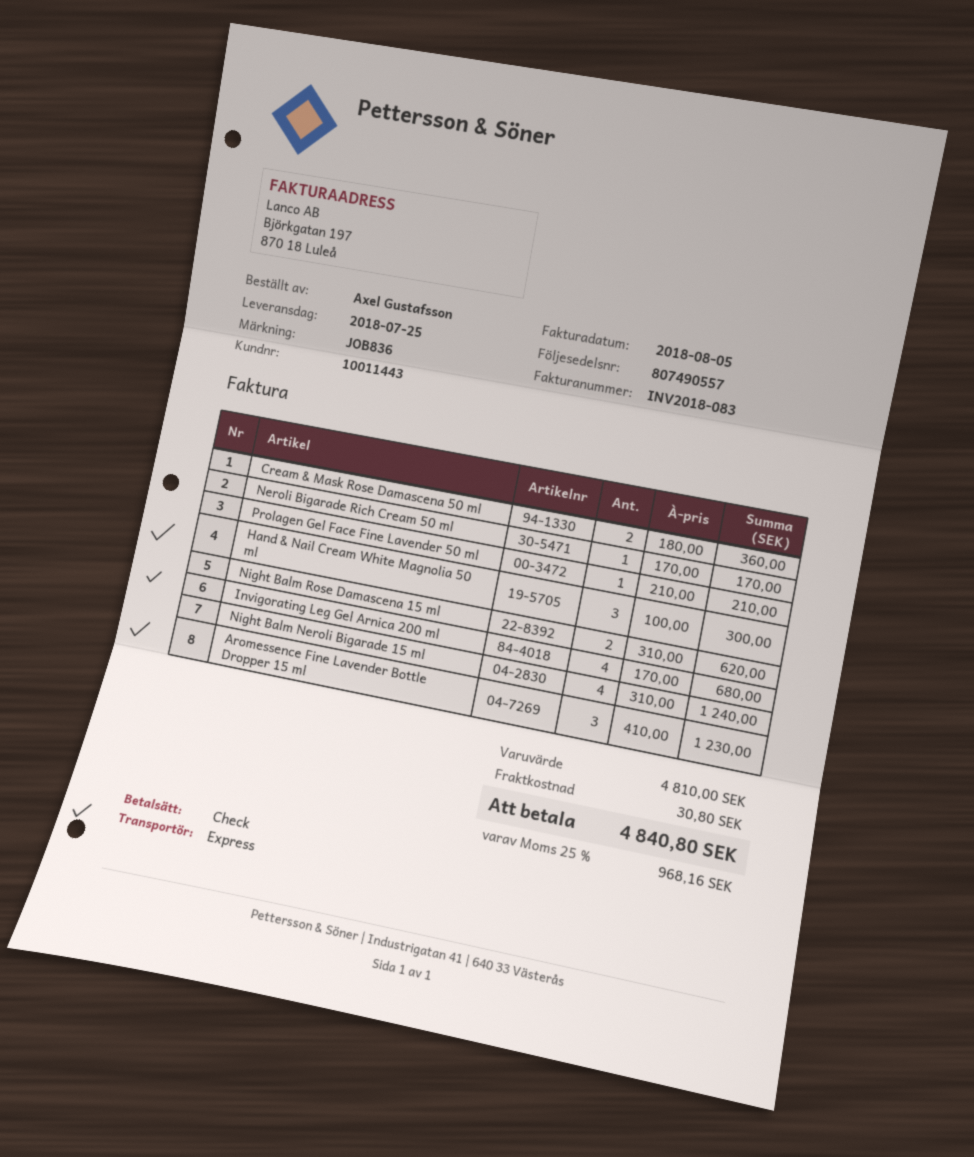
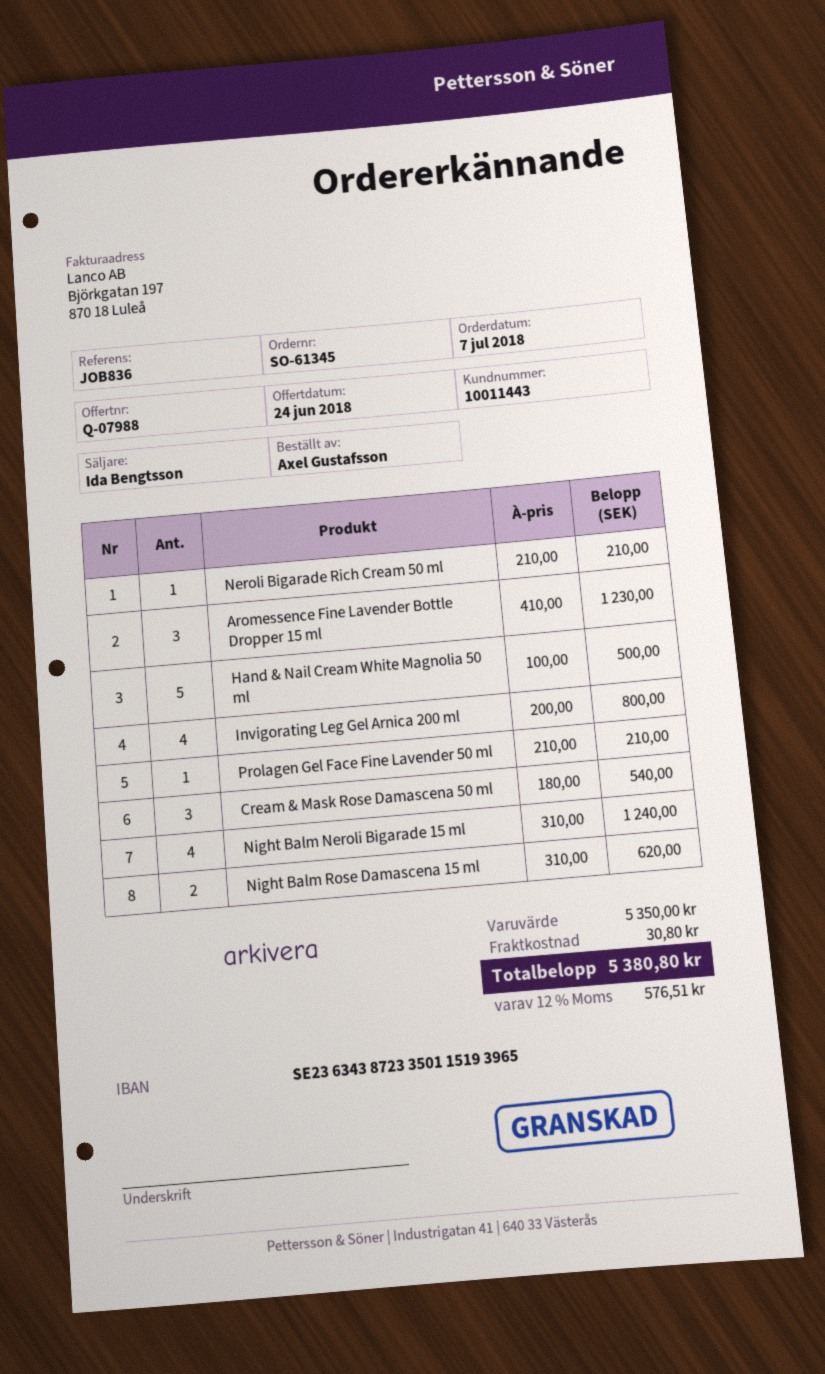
Cream & Mask Rose Damascena 50 ml: 2 x 180.00 = 360.00 -> 3 x 180.00 = 540.00
Neroli Bigarade Rich Cream 50 ml: 1 x 170.00 = 170.00 -> 1 x 210.00 = 210.00
Hand & Nail Cream White Magnolia 50 ml: 3 x 100.00 = 300.00 -> 5 x 100.00 = 500.00
Invigorating Leg Gel Arnica 200 ml: 4 x 170.00 = 680.00 -> 4 x 200.00 = 800.00
subtotal: 4810.00 -> 5350.00
tax: 25% = 968.16 -> 12% = 576.51
total: 4840.80 -> 5380.80

